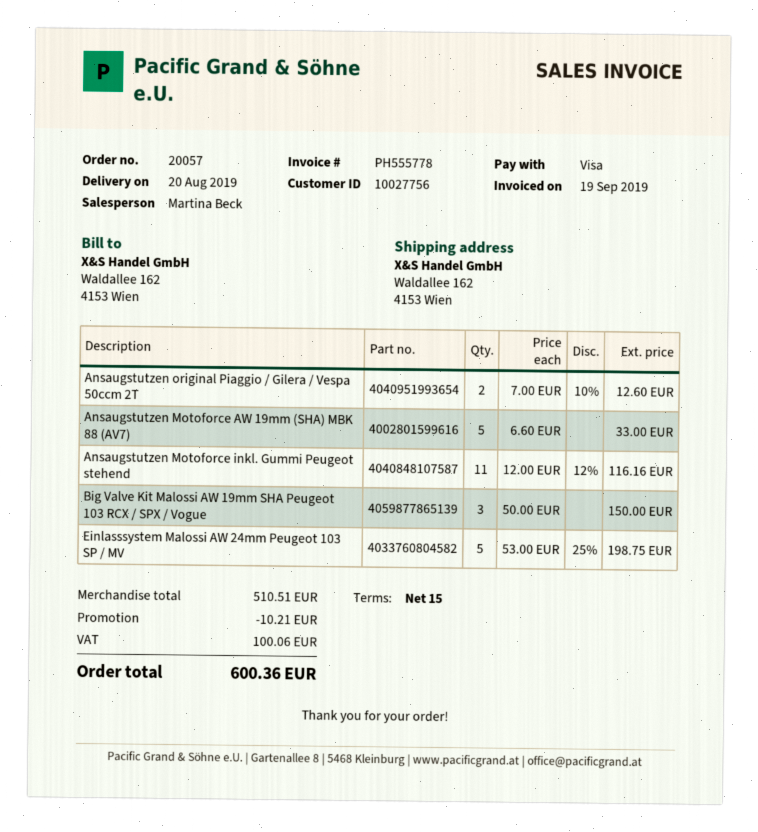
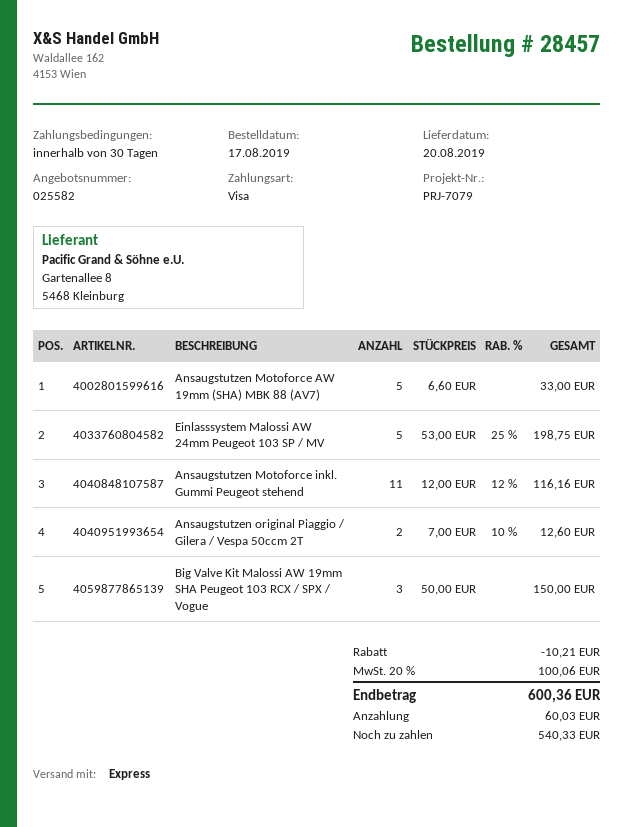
order number: 20057 -> 28457
payment terms: 15 days -> 30 days

